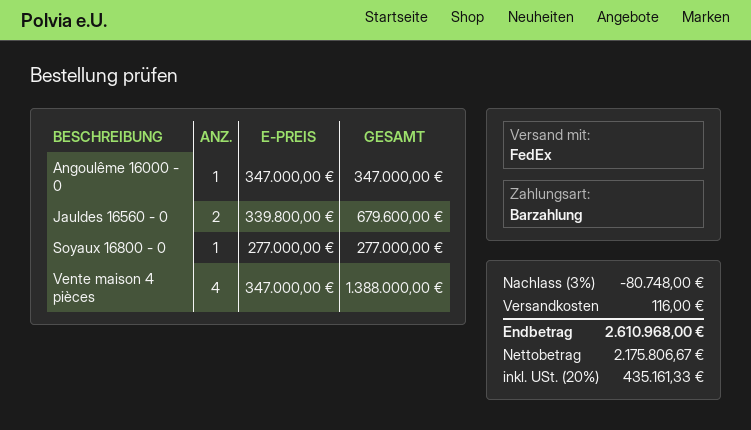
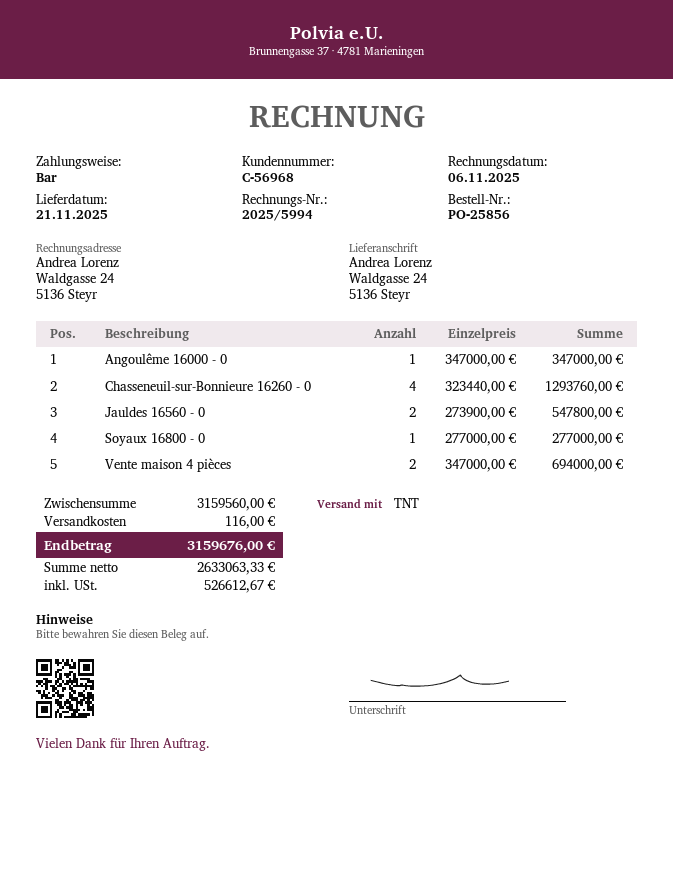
shipping method: FedEx -> TNT
Jauldes 16560 - 0: 2 x 339800.00 = 679600.00 -> 2 x 273900.00 = 547800.00
Vente maison 4 pièces: 4 x 347000.00 = 1388000.00 -> 2 x 347000.00 = 694000.00
Chasseneuil-sur-Bonnieure 16260 - 0: none -> 4 x 323440.00 = 1293760.00
discount: 3% = 80748.00 -> none
net: 2175806.67 -> 2633063.33
tax: 435161.33 -> 526612.67
total: 2610968.00 -> 3159676.00

